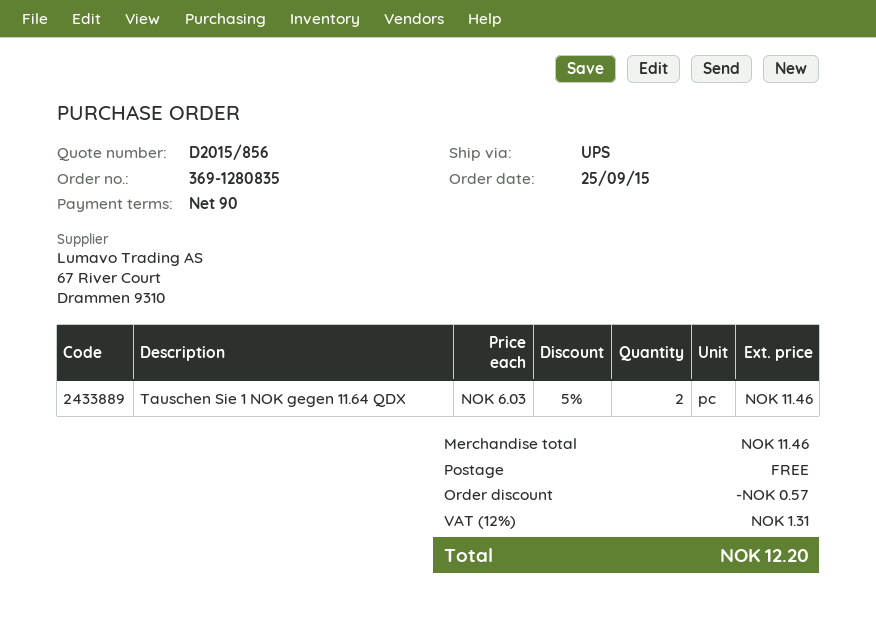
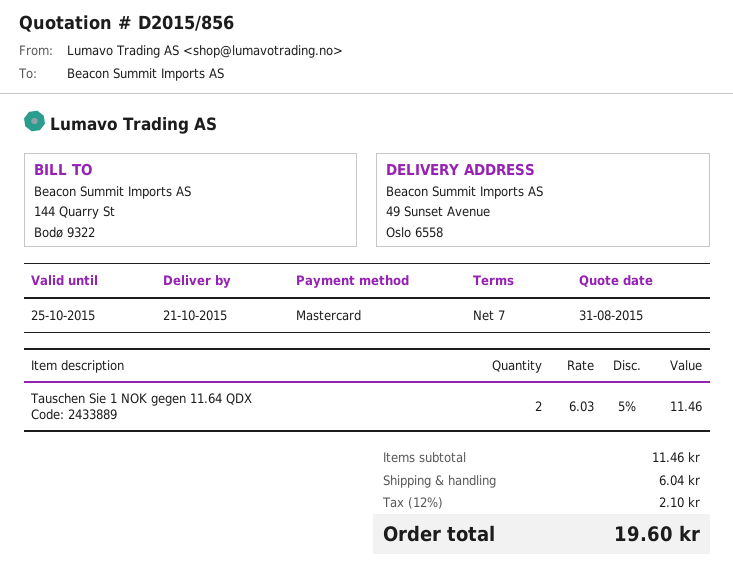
payment terms: 90 days -> 7 days
discount: 0.57 -> none
shipping: 0.00 -> 6.04
tax: 12% = 1.31 -> 12% = 2.10
total: 12.20 -> 19.60

